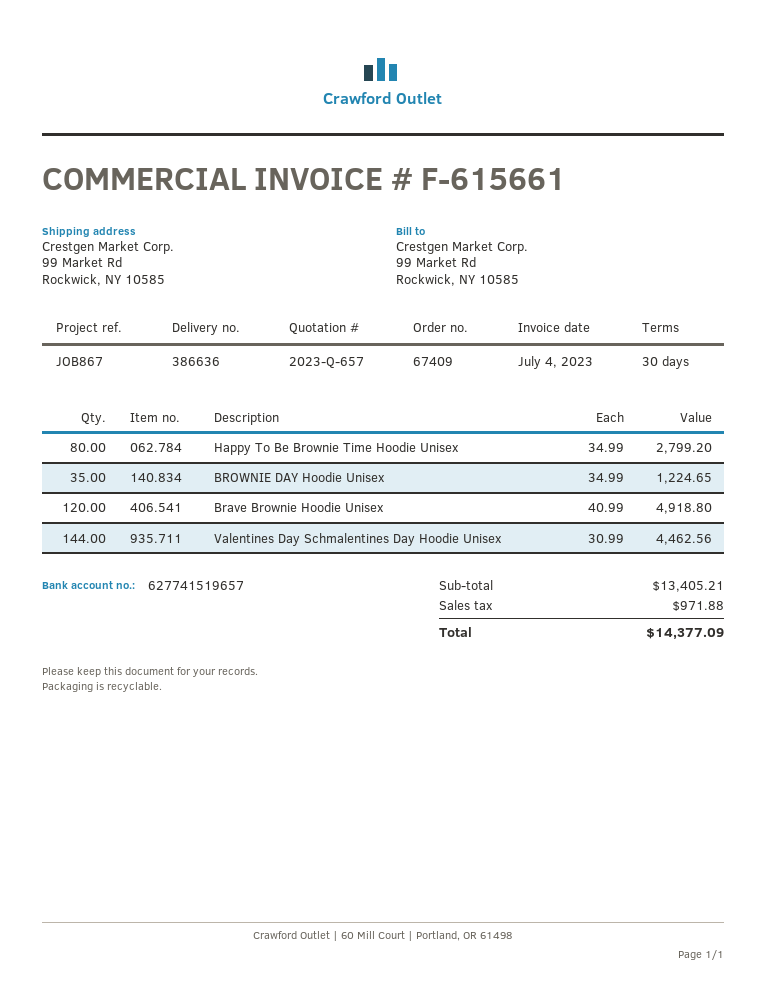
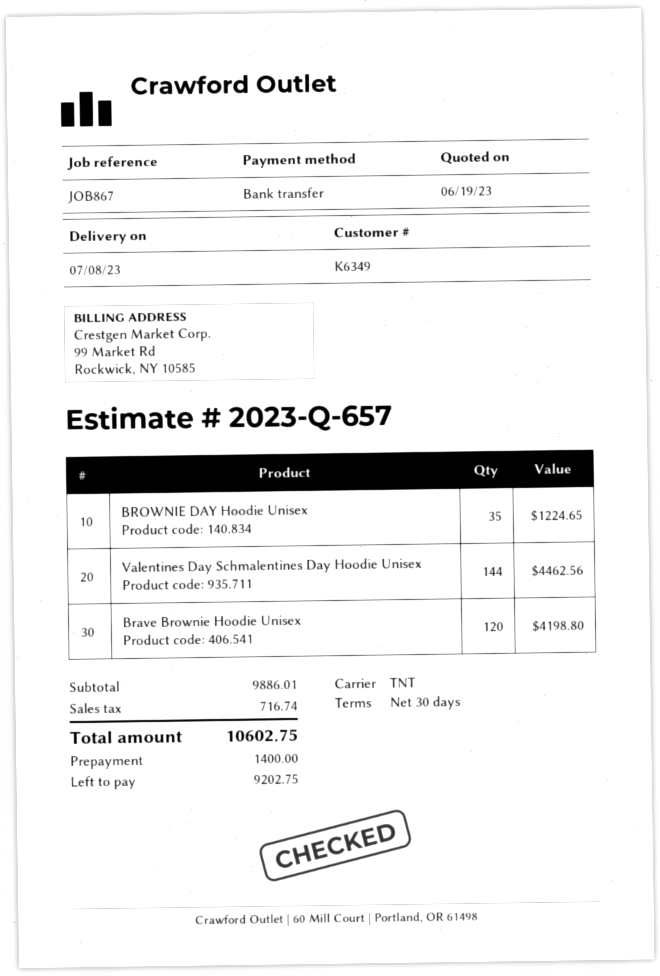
Happy To Be Brownie Time Hoodie Unisex: 80 for 2799.20 -> none
Brave Brownie Hoodie Unisex: 120 for 4918.80 -> 120 for 4198.80
subtotal: 13405.21 -> 9886.01
tax: 971.88 -> 716.74
total: 14377.09 -> 10602.75

